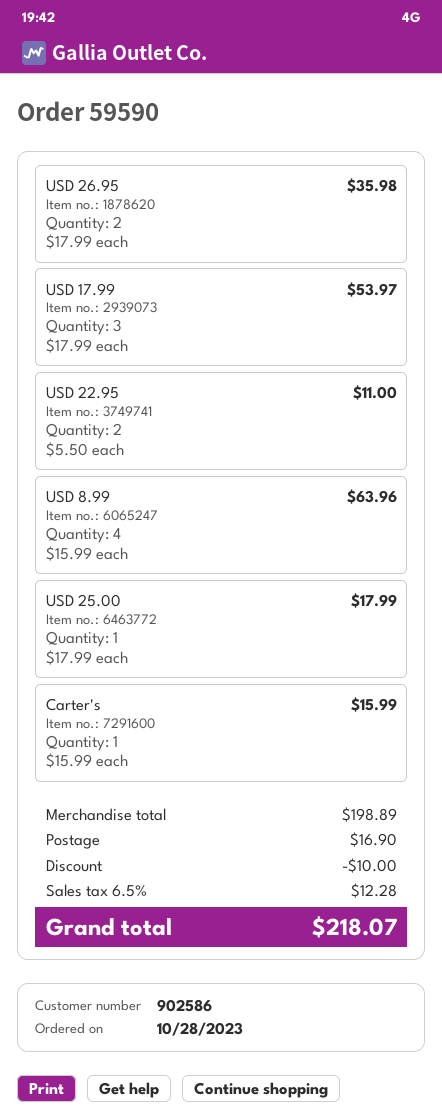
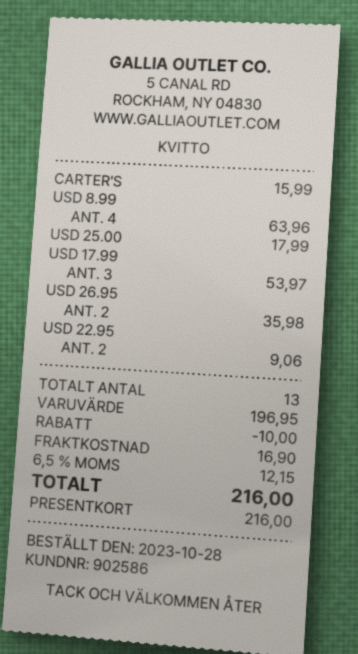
USD 22.95: 2 for 11.00 -> 2 for 9.06
subtotal: 198.89 -> 196.95
tax: 6.5% = 12.28 -> 6.5% = 12.15
total: 218.07 -> 216.00

